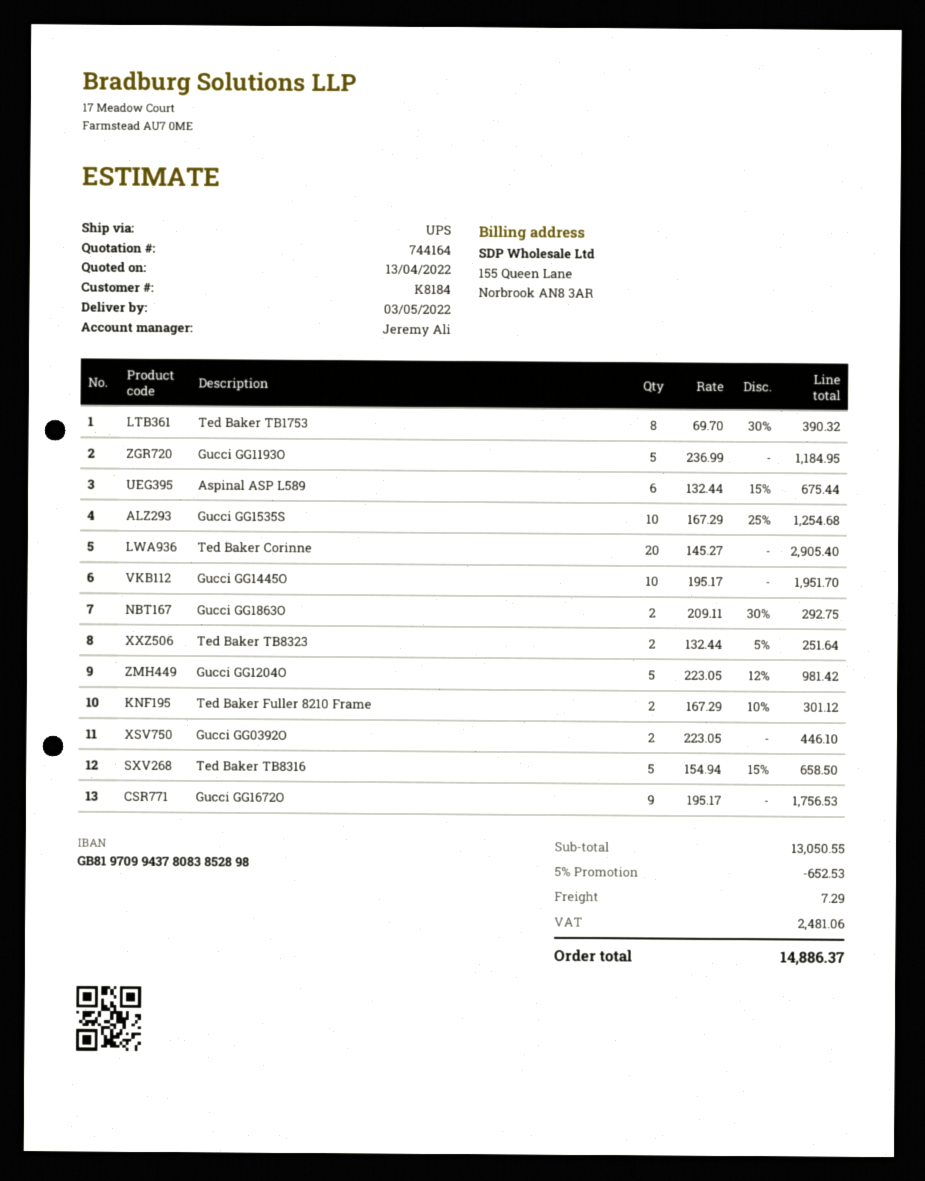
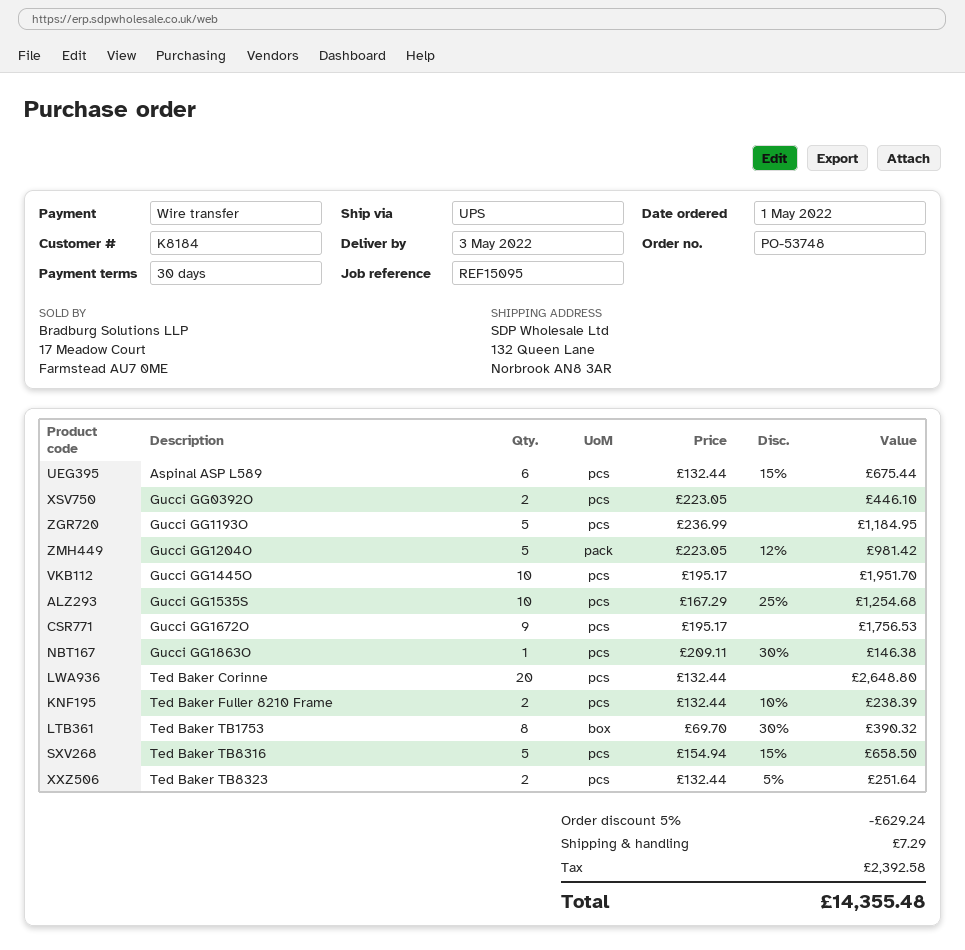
Ted Baker Corinne: 20 x 145.27 = 2905.40 -> 20 x 132.44 = 2648.80
Gucci GG1863O: 2 x 209.11 - 30% = 292.75 -> 1 x 209.11 - 30% = 146.38
Ted Baker Fuller 8210 Frame: 2 x 167.29 - 10% = 301.12 -> 2 x 132.44 - 10% = 238.39
discount: 5% = 652.53 -> 5% = 629.24
tax: 2481.06 -> 2392.58
total: 14886.37 -> 14355.48

